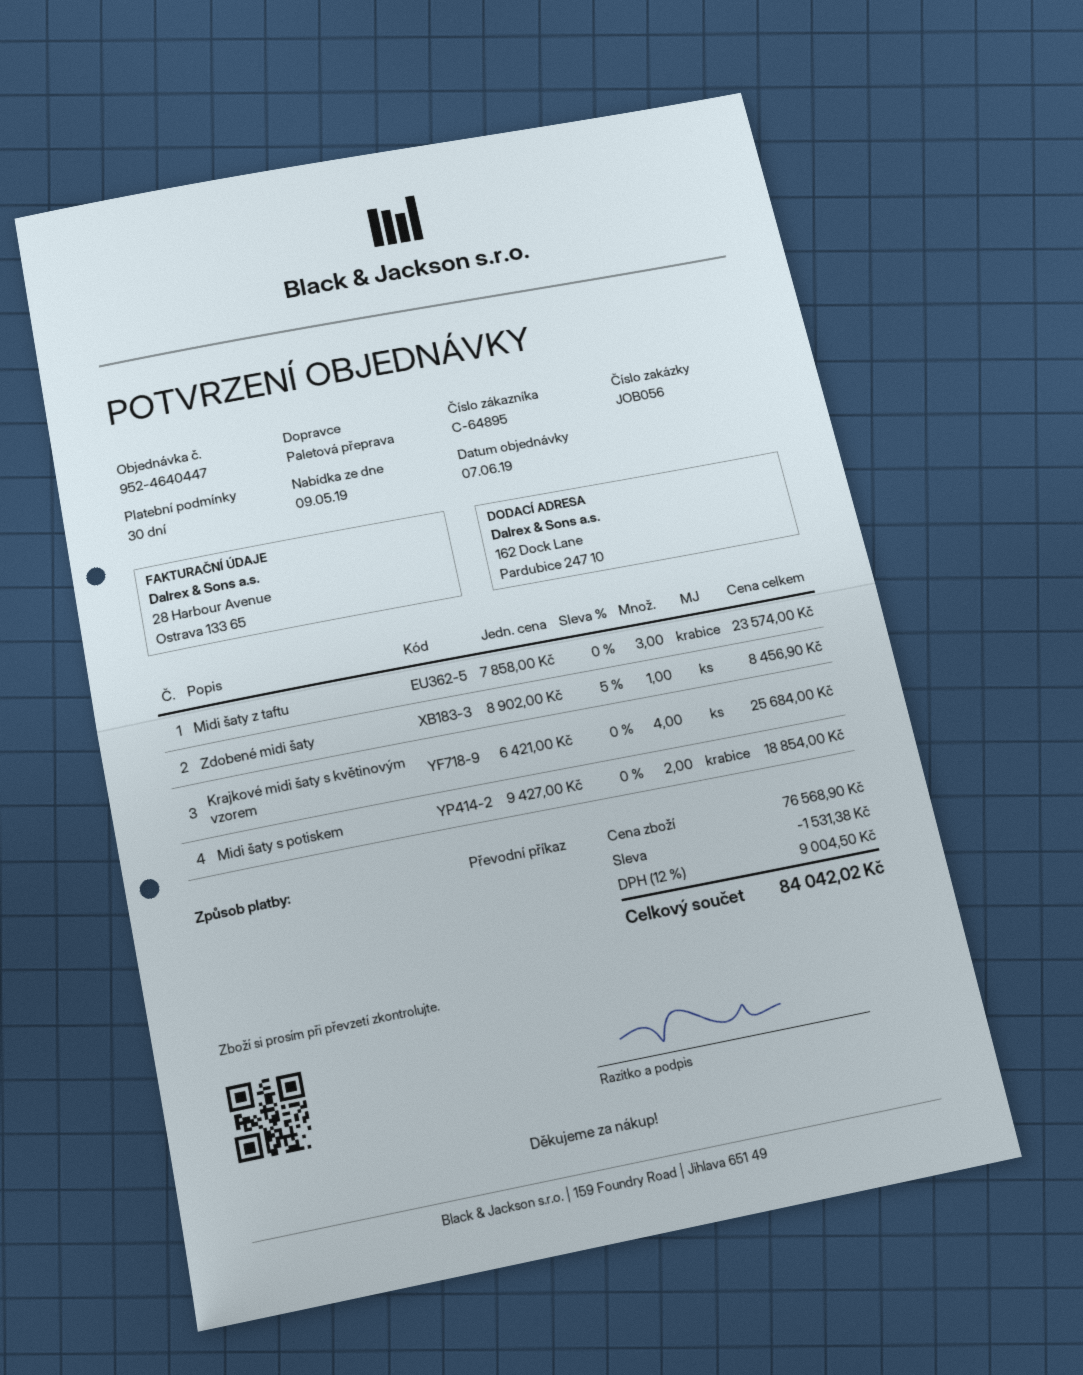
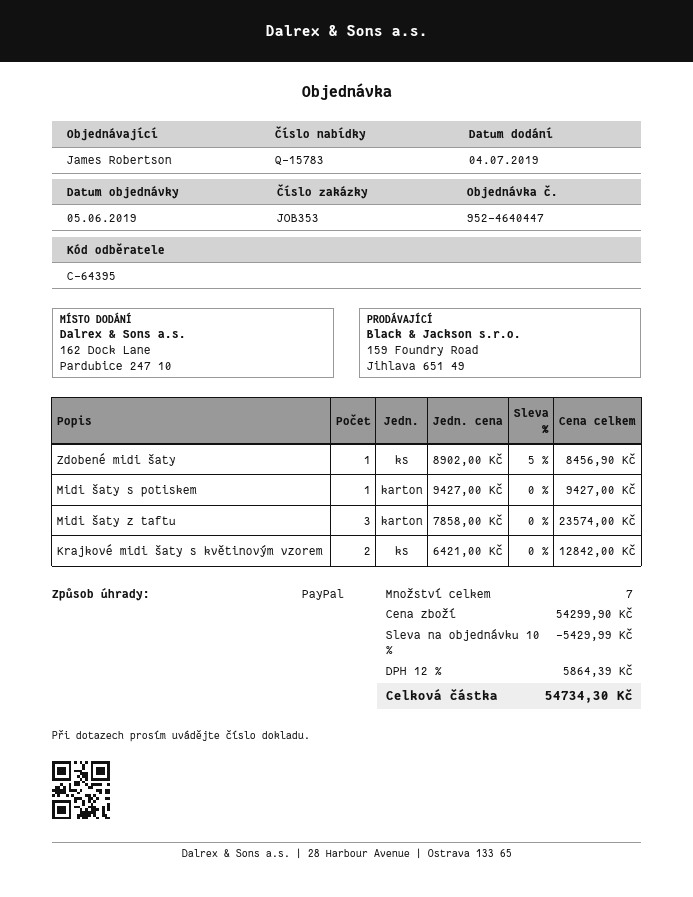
order date: 2019-06-07 -> 2019-06-05
customer number: C-64895 -> C-64395
reference: JOB056 -> JOB353
payment method: bank transfer -> PayPal
Krajkové midi šaty s květinovým vzorem: 4 x 6421.00 = 25684.00 -> 2 x 6421.00 = 12842.00
Midi šaty s potiskem: 2 x 9427.00 = 18854.00 -> 1 x 9427.00 = 9427.00
subtotal: 76568.90 -> 54299.90
discount: 1531.38 -> 5429.99
tax: 12% = 9004.50 -> 12% = 5864.39
total: 84042.02 -> 54734.30

